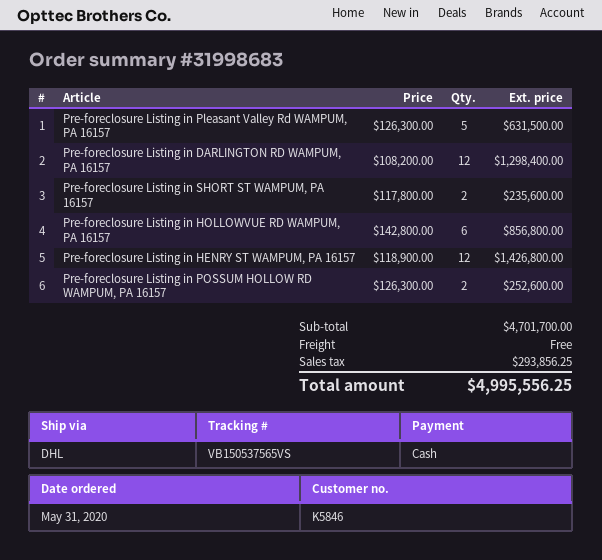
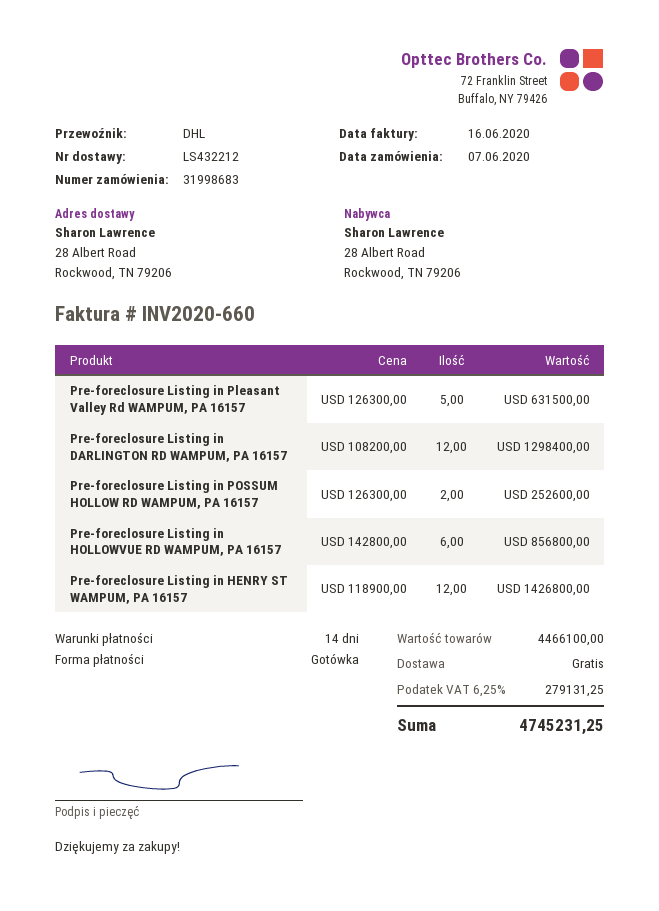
order date: 2020-05-31 -> 2020-06-07
Pre-foreclosure Listing in SHORT ST WAMPUM, PA 16157: 2 x 117800.00 = 235600.00 -> none
subtotal: 4701700.00 -> 4466100.00
tax: 293856.25 -> 279131.25
total: 4995556.25 -> 4745231.25

